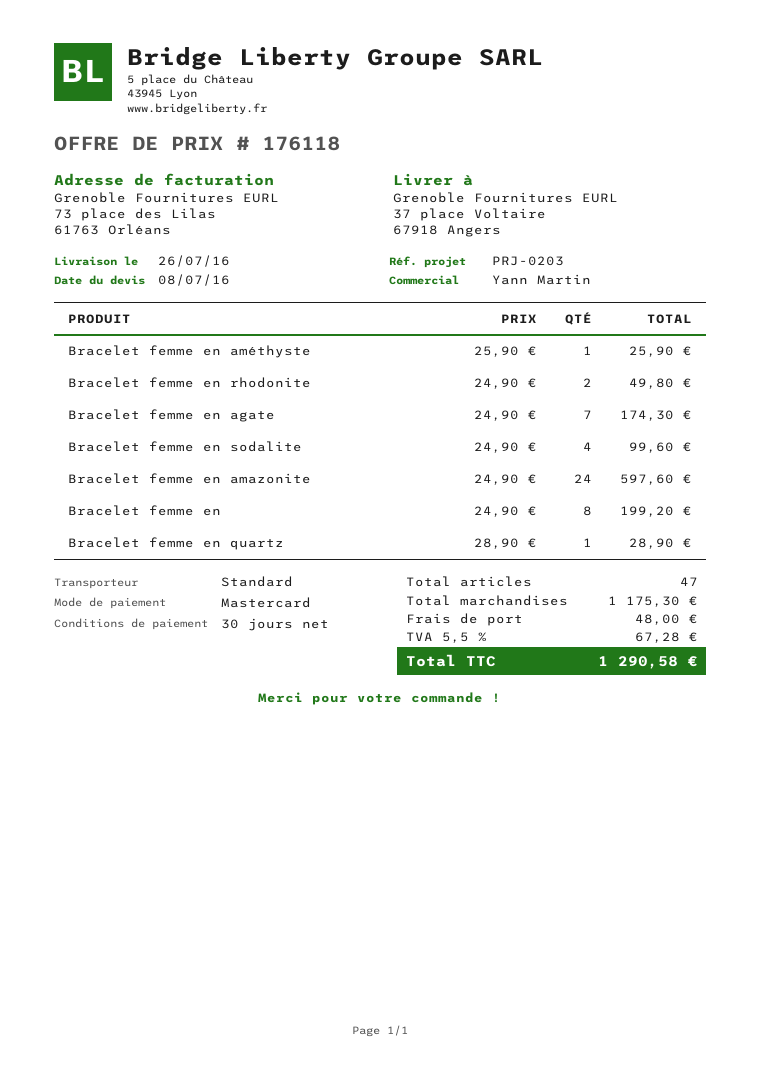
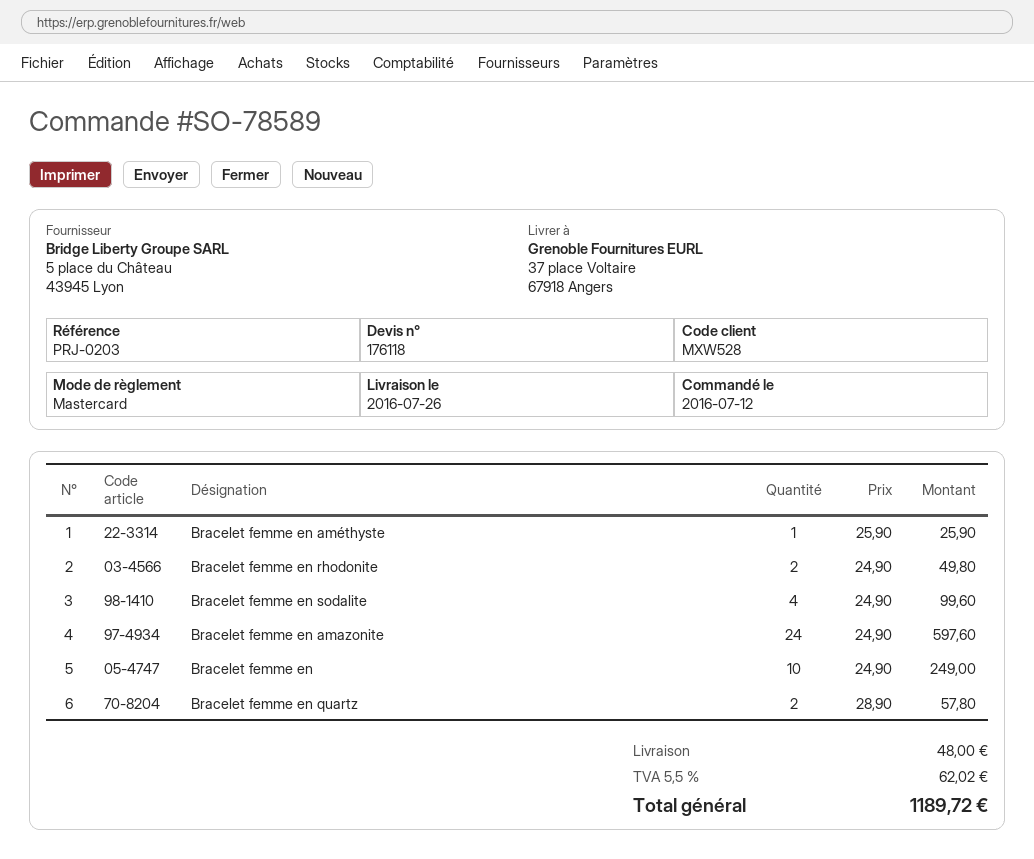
Bracelet femme en agate: 7 x 24.90 = 174.30 -> none
Bracelet femme en: 8 x 24.90 = 199.20 -> 10 x 24.90 = 249.00
Bracelet femme en quartz: 1 x 28.90 = 28.90 -> 2 x 28.90 = 57.80
tax: 5.5% = 67.28 -> 5.5% = 62.02
total: 1290.58 -> 1189.72

